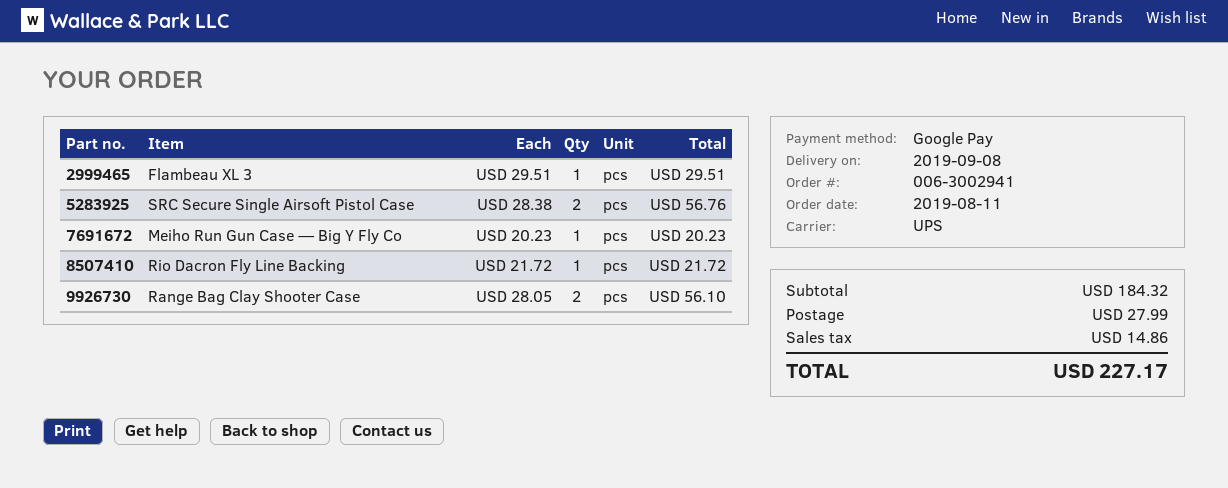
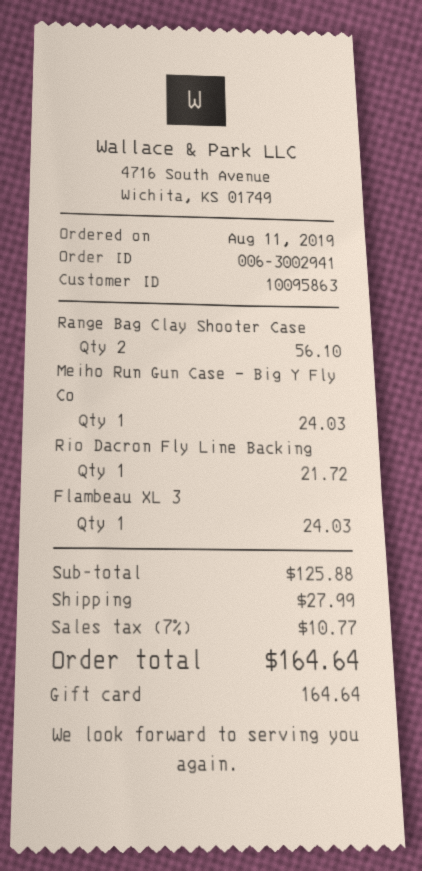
payment method: Google Pay -> gift card
Flambeau XL 3: 1 for 29.51 -> 1 for 24.03
SRC Secure Single Airsoft Pistol Case: 2 for 56.76 -> none
Meiho Run Gun Case — Big Y Fly Co: 1 for 20.23 -> 1 for 24.03
subtotal: 184.32 -> 125.88
tax: 14.86 -> 10.77
total: 227.17 -> 164.64

